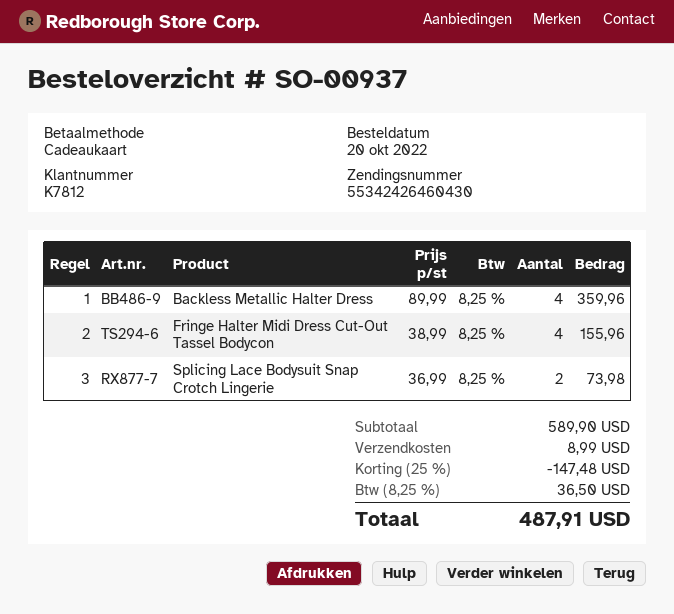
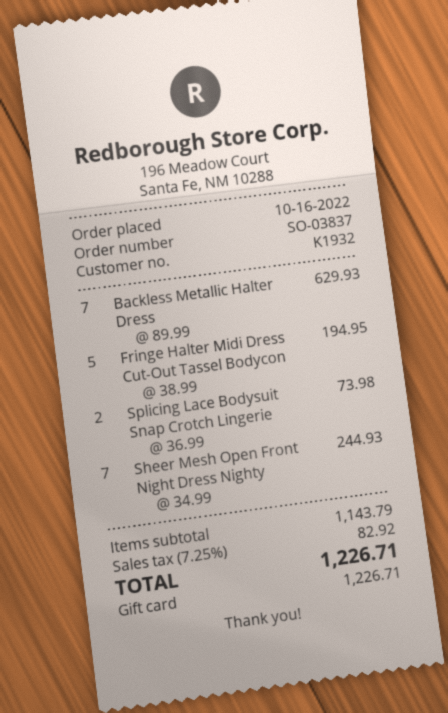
order number: SO-00937 -> SO-03837
order date: 2022-10-20 -> 2022-10-16
customer number: K7812 -> K1932
Backless Metallic Halter Dress: 4 x 89.99 = 359.96 -> 7 x 89.99 = 629.93
Fringe Halter Midi Dress Cut-Out Tassel Bodycon: 4 x 38.99 = 155.96 -> 5 x 38.99 = 194.95
Sheer Mesh Open Front Night Dress Nighty: none -> 7 x 34.99 = 244.93
subtotal: 589.90 -> 1143.79
discount: 25% = 147.48 -> none
shipping: 8.99 -> none
tax: 8.25% = 36.50 -> 7.25% = 82.92
total: 487.91 -> 1226.71

